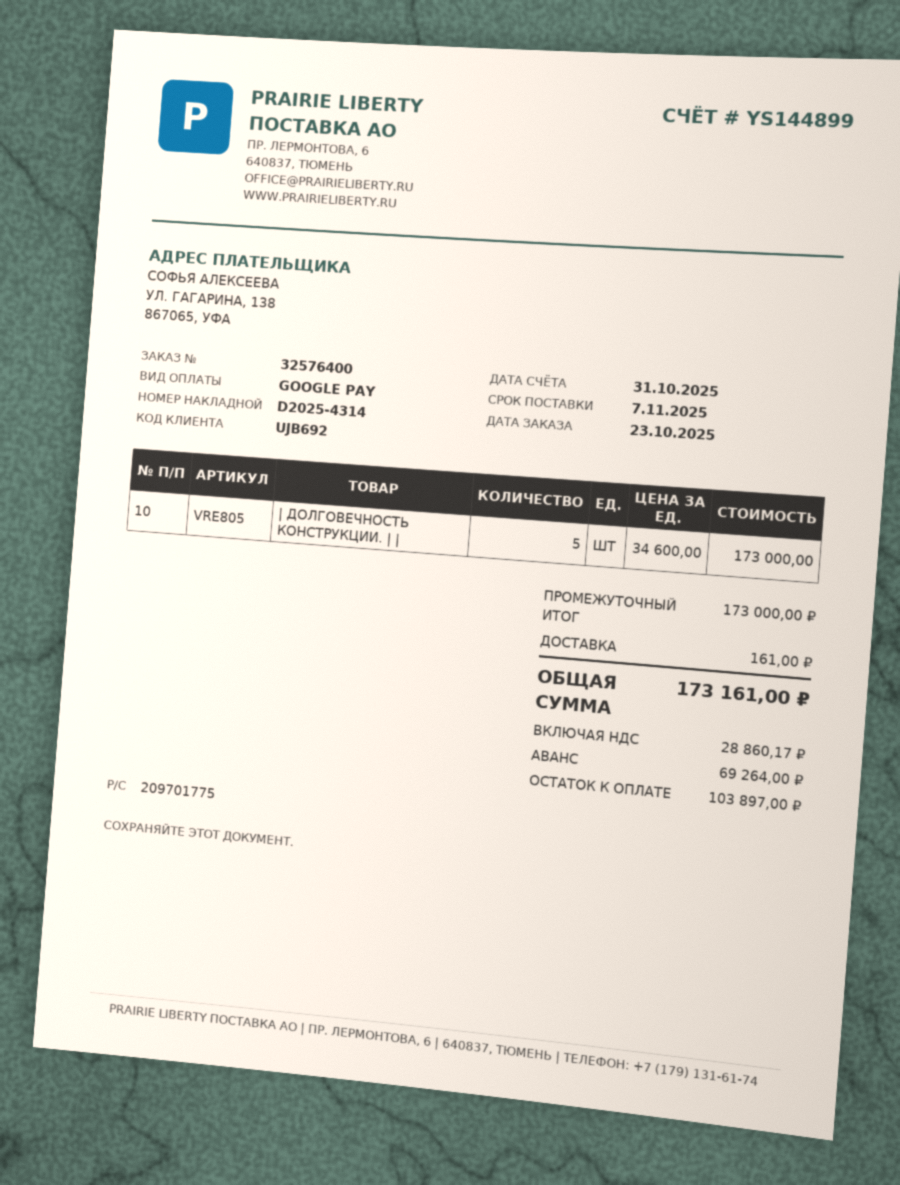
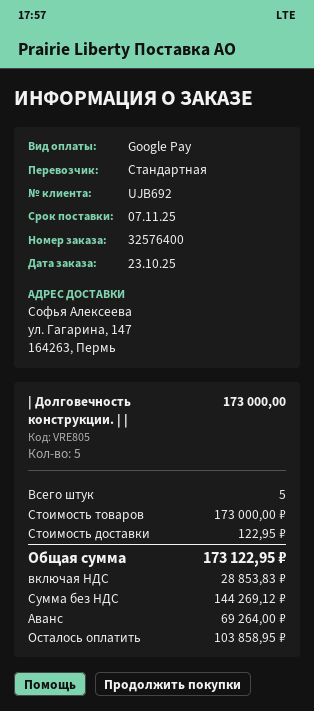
shipping: 161.00 -> 122.95
tax: 28860.17 -> 28853.83
total: 173161.00 -> 173122.95
balance: 103897.00 -> 103858.95

